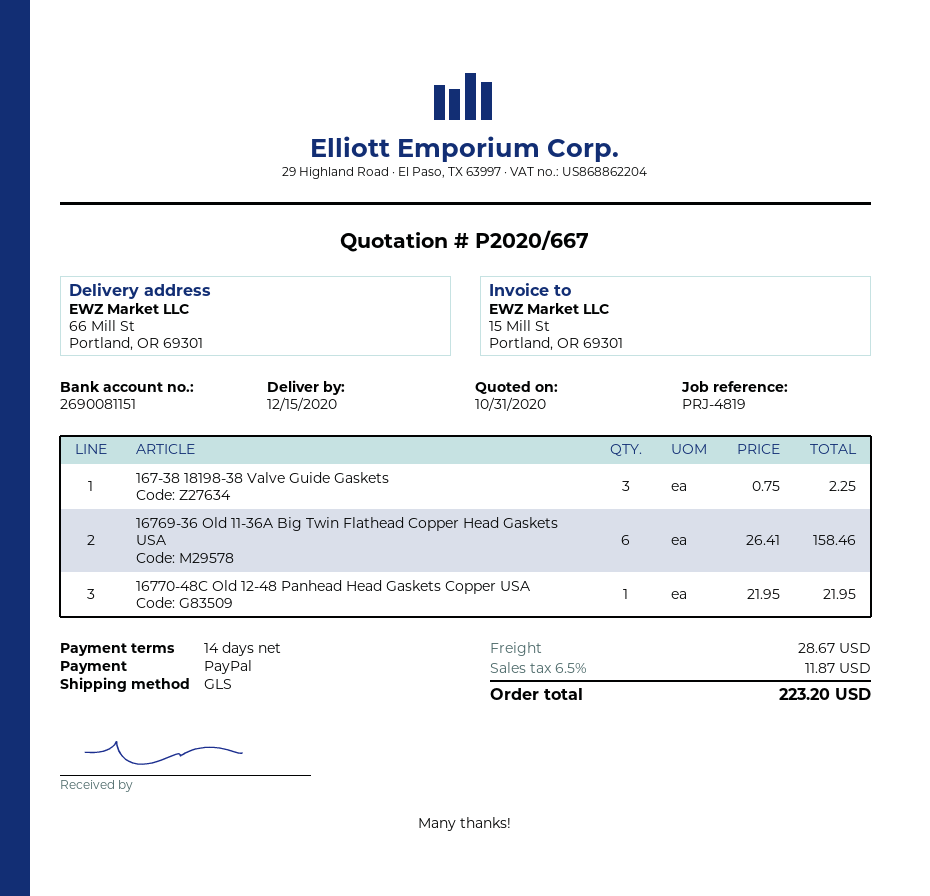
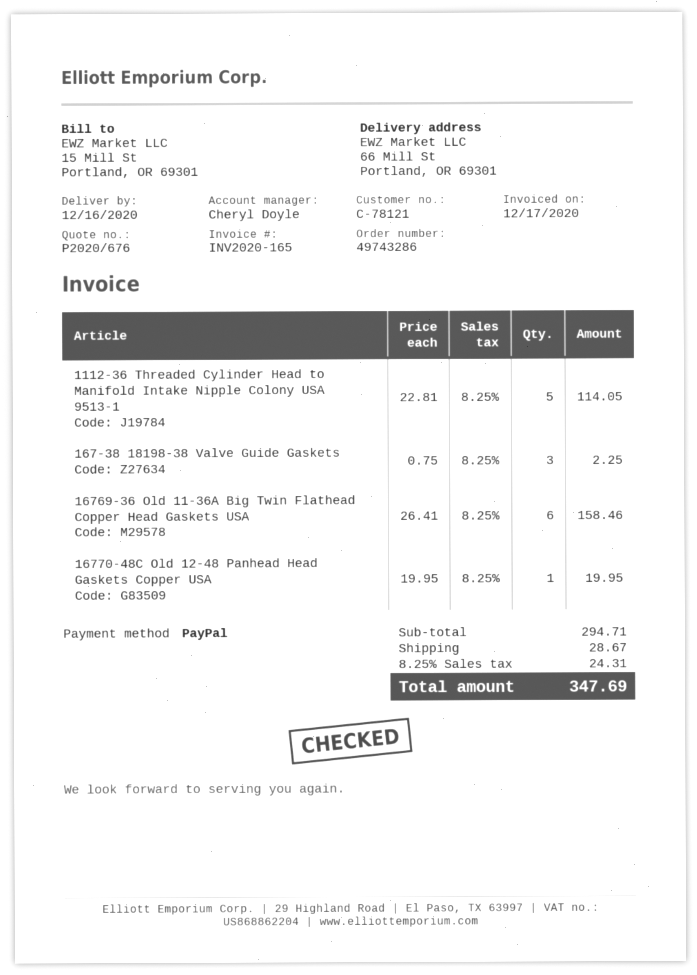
quote number: P2020/667 -> P2020/676
delivery date: 2020-12-15 -> 2020-12-16
16770-48C Old 12-48 Panhead Head Gaskets Copper USA: 1 x 21.95 = 21.95 -> 1 x 19.95 = 19.95
1112-36 Threaded Cylinder Head to Manifold Intake Nipple Colony USA 9513-1: none -> 5 x 22.81 = 114.05
tax: 6.5% = 11.87 -> 8.25% = 24.31
total: 223.20 -> 347.69

